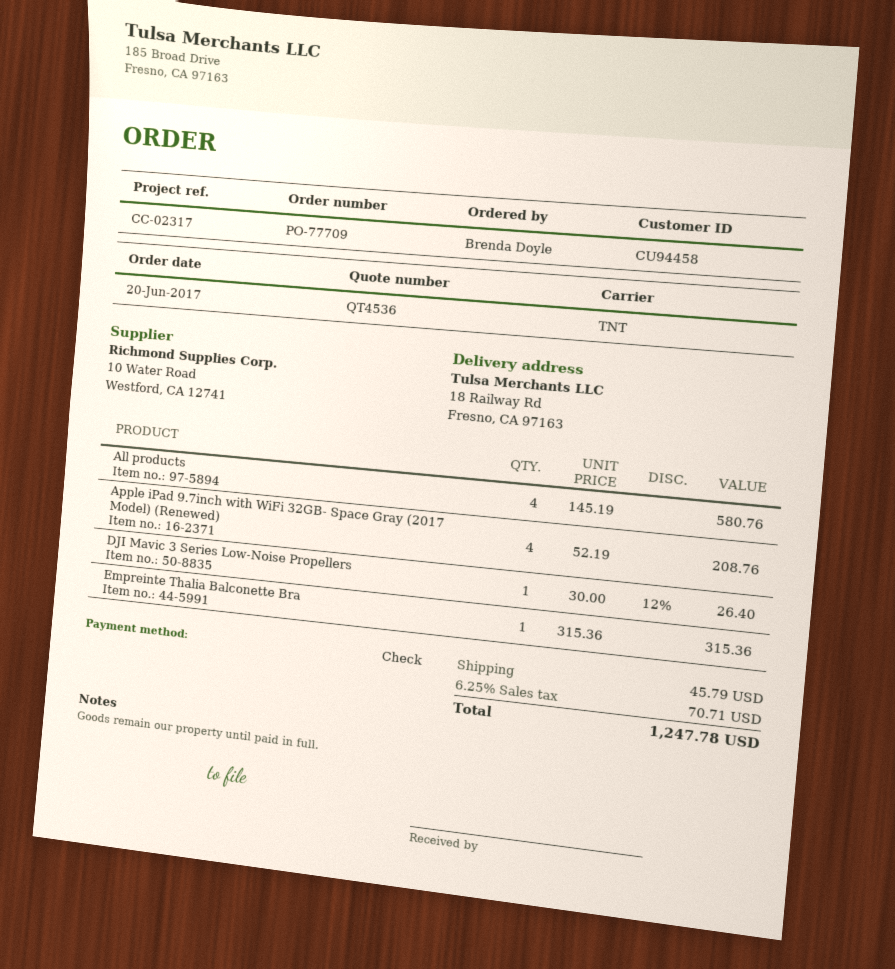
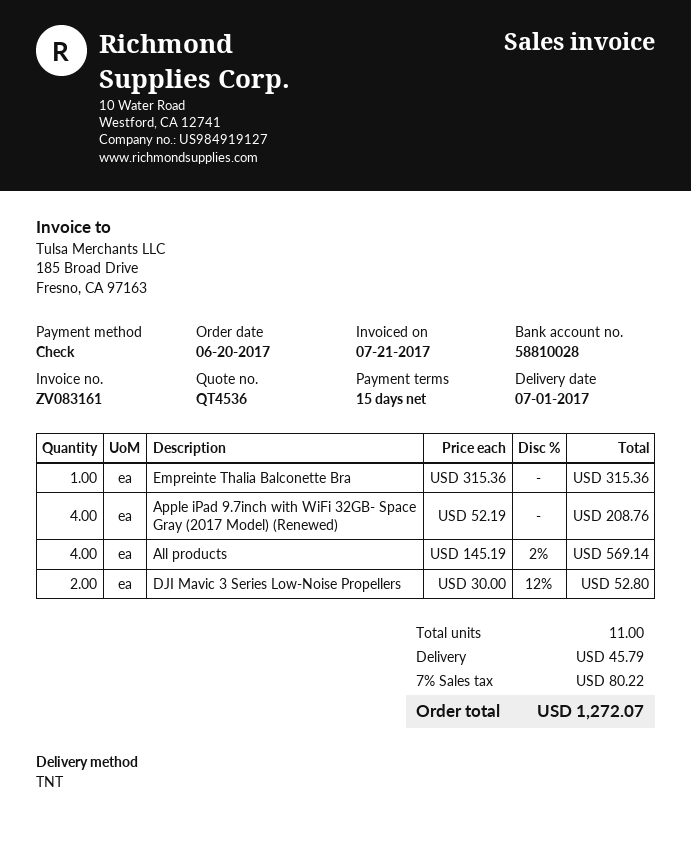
All products: 4 x 145.19 = 580.76 -> 4 x 145.19 - 2% = 569.14
DJI Mavic 3 Series Low-Noise Propellers: 1 x 30.00 - 12% = 26.40 -> 2 x 30.00 - 12% = 52.80
tax: 6.25% = 70.71 -> 7% = 80.22
total: 1247.78 -> 1272.07

